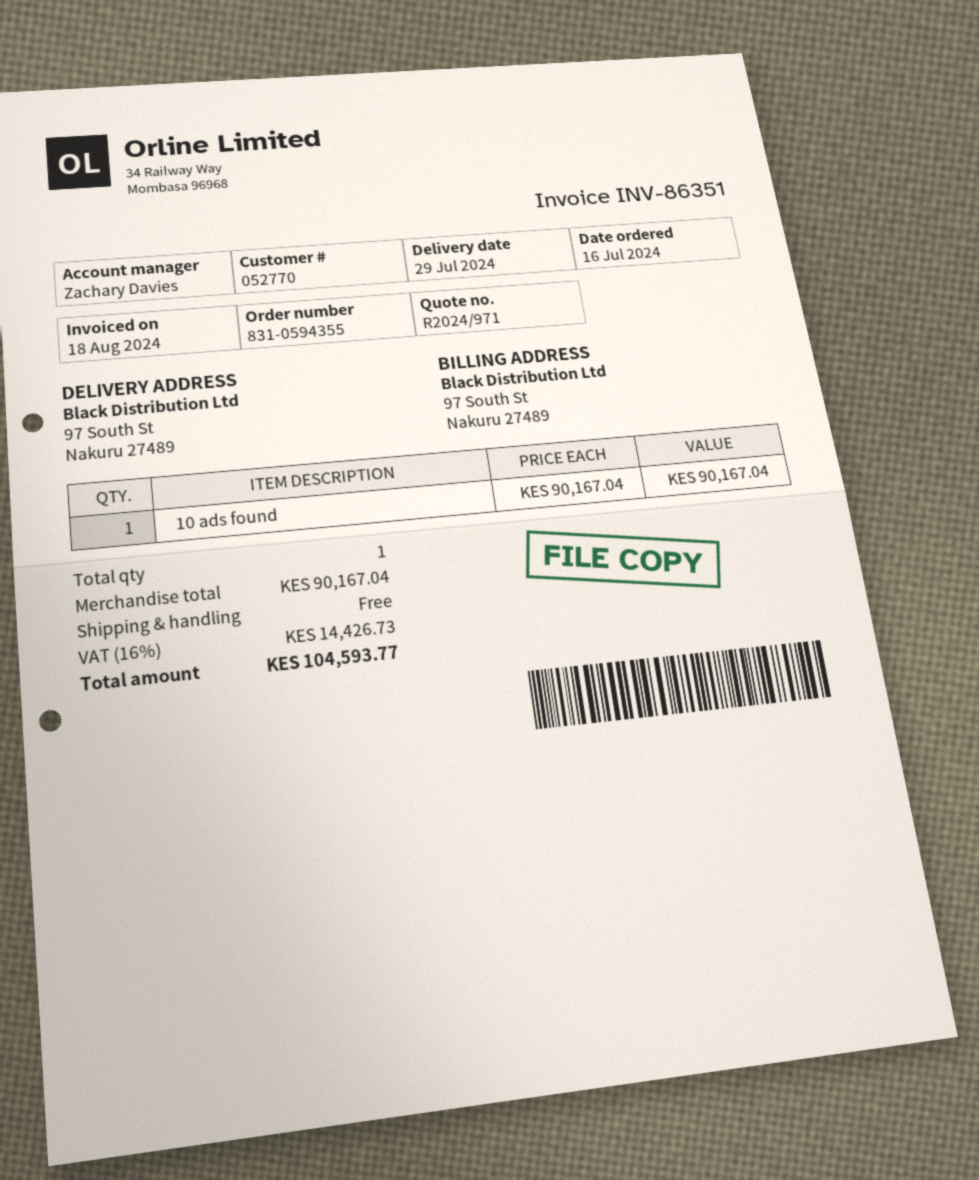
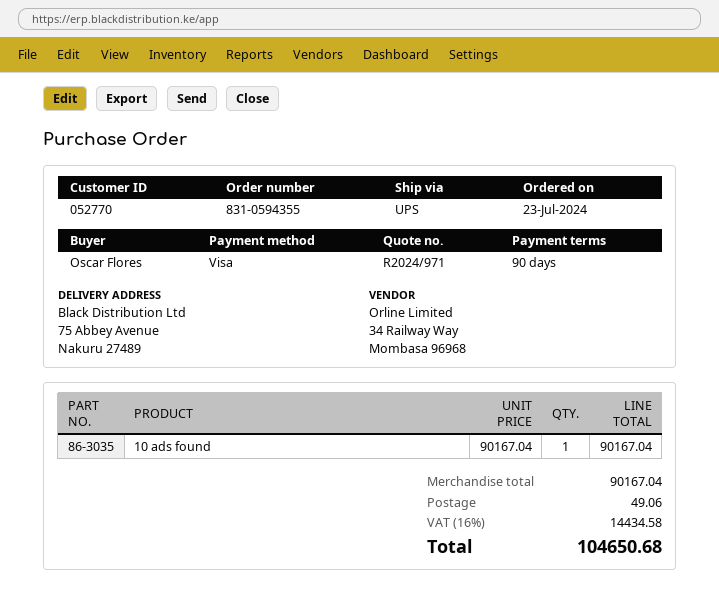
order date: 2024-07-16 -> 2024-07-23
ship to: 97 South St, Nakuru 27489 -> 75 Abbey Avenue, Nakuru 27489
shipping: 0.00 -> 49.06
tax: 16% = 14426.73 -> 16% = 14434.58
total: 104593.77 -> 104650.68

